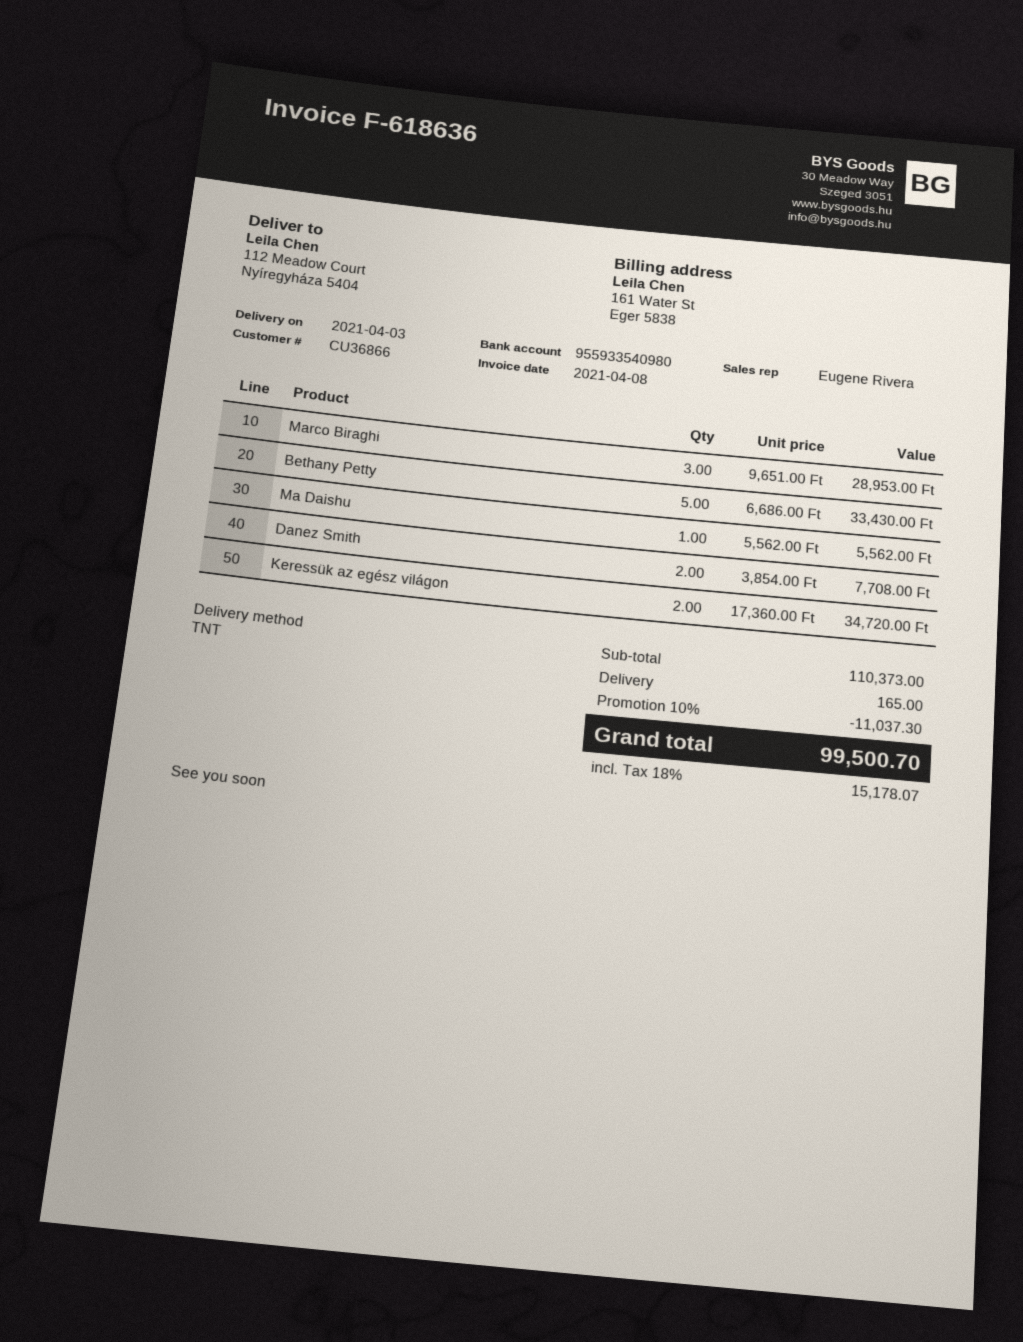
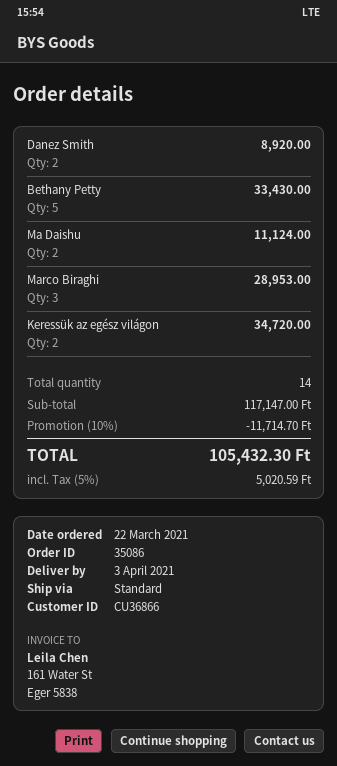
shipping method: TNT -> standard
Ma Daishu: 1 for 5562.00 -> 2 for 11124.00
Danez Smith: 2 for 7708.00 -> 2 for 8920.00
subtotal: 110373.00 -> 117147.00
discount: 10% = 11037.30 -> 10% = 11714.70
shipping: 165.00 -> none
tax: 18% = 15178.07 -> 5% = 5020.59
total: 99500.70 -> 105432.30

